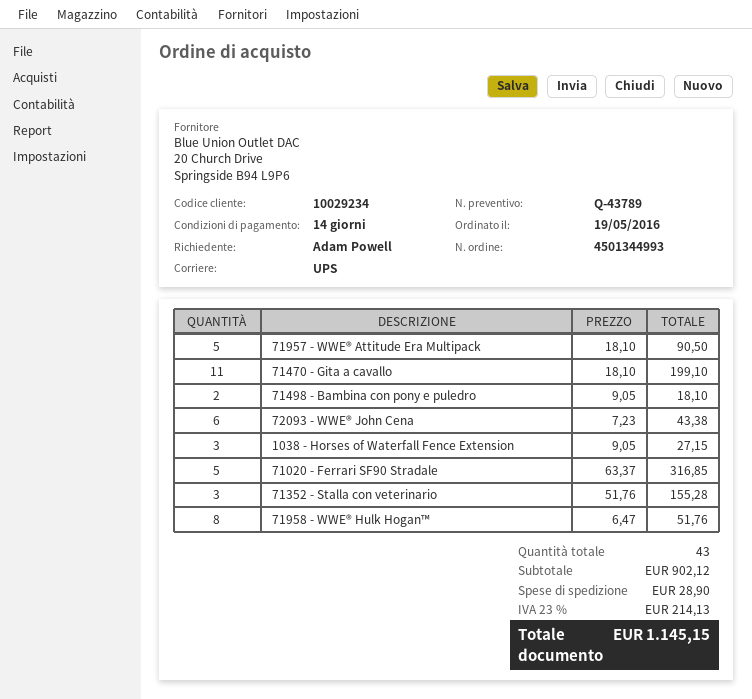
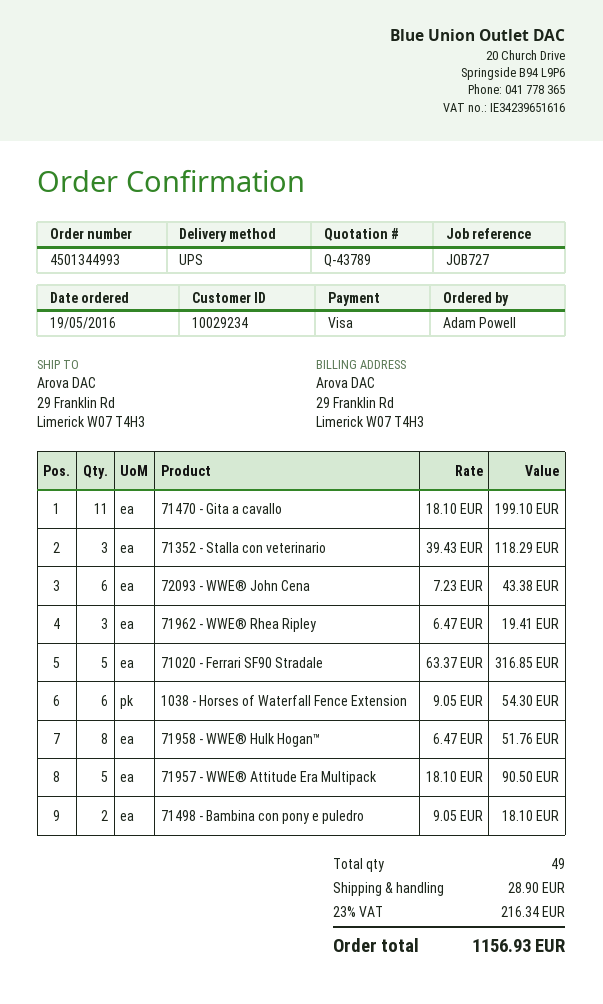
1038 - Horses of Waterfall Fence Extension: 3 x 9.05 = 27.15 -> 6 x 9.05 = 54.30
71352 - Stalla con veterinario: 3 x 51.76 = 155.28 -> 3 x 39.43 = 118.29
71962 - WWE® Rhea Ripley: none -> 3 x 6.47 = 19.41
total quantity: 43 -> 49
tax: 23% = 214.13 -> 23% = 216.34
total: 1145.15 -> 1156.93

